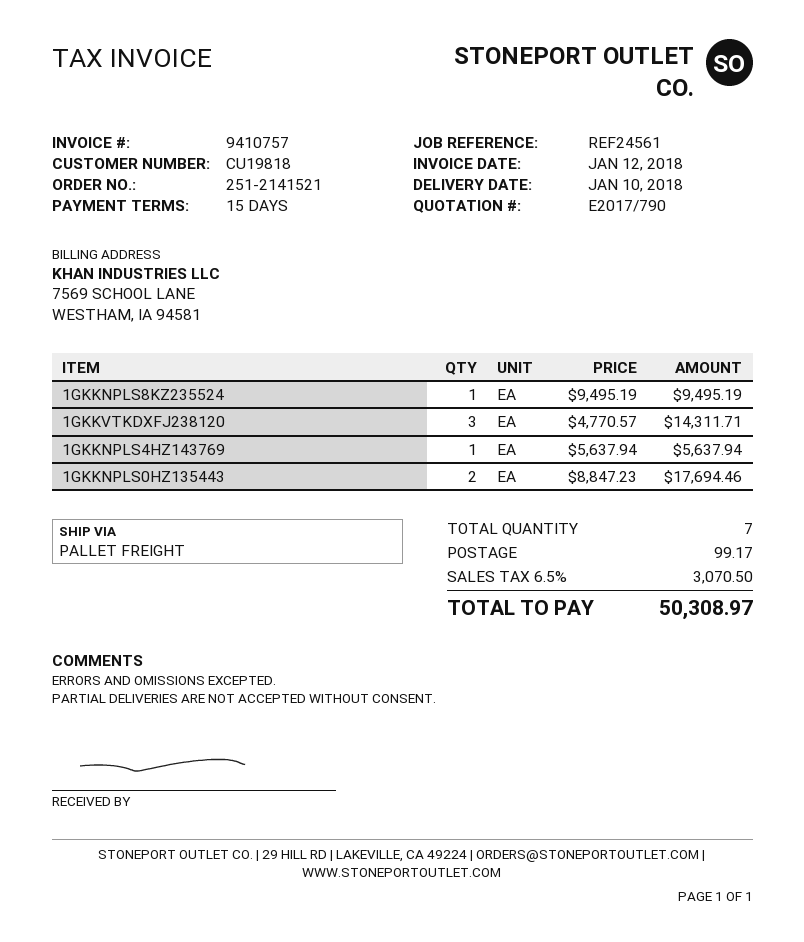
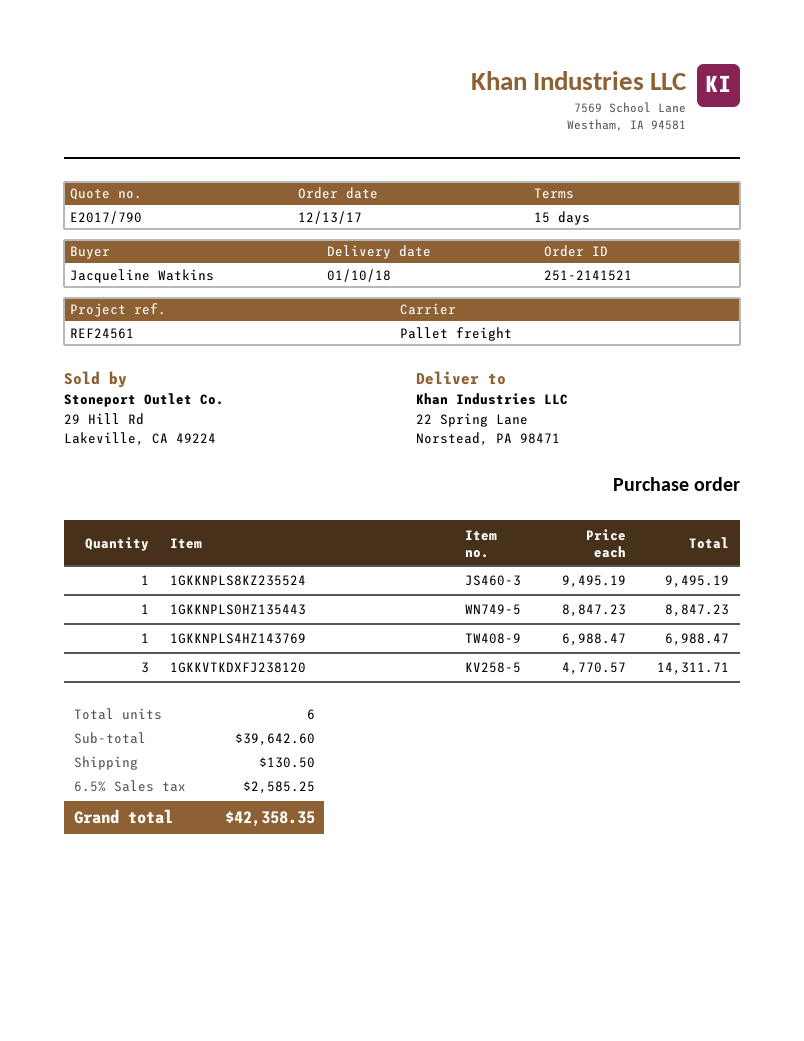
1GKKNPLS4HZ143769: 1 x 5637.94 = 5637.94 -> 1 x 6988.47 = 6988.47
1GKKNPLS0HZ135443: 2 x 8847.23 = 17694.46 -> 1 x 8847.23 = 8847.23
total quantity: 7 -> 6
shipping: 99.17 -> 130.50
tax: 6.5% = 3070.50 -> 6.5% = 2585.25
total: 50308.97 -> 42358.35

